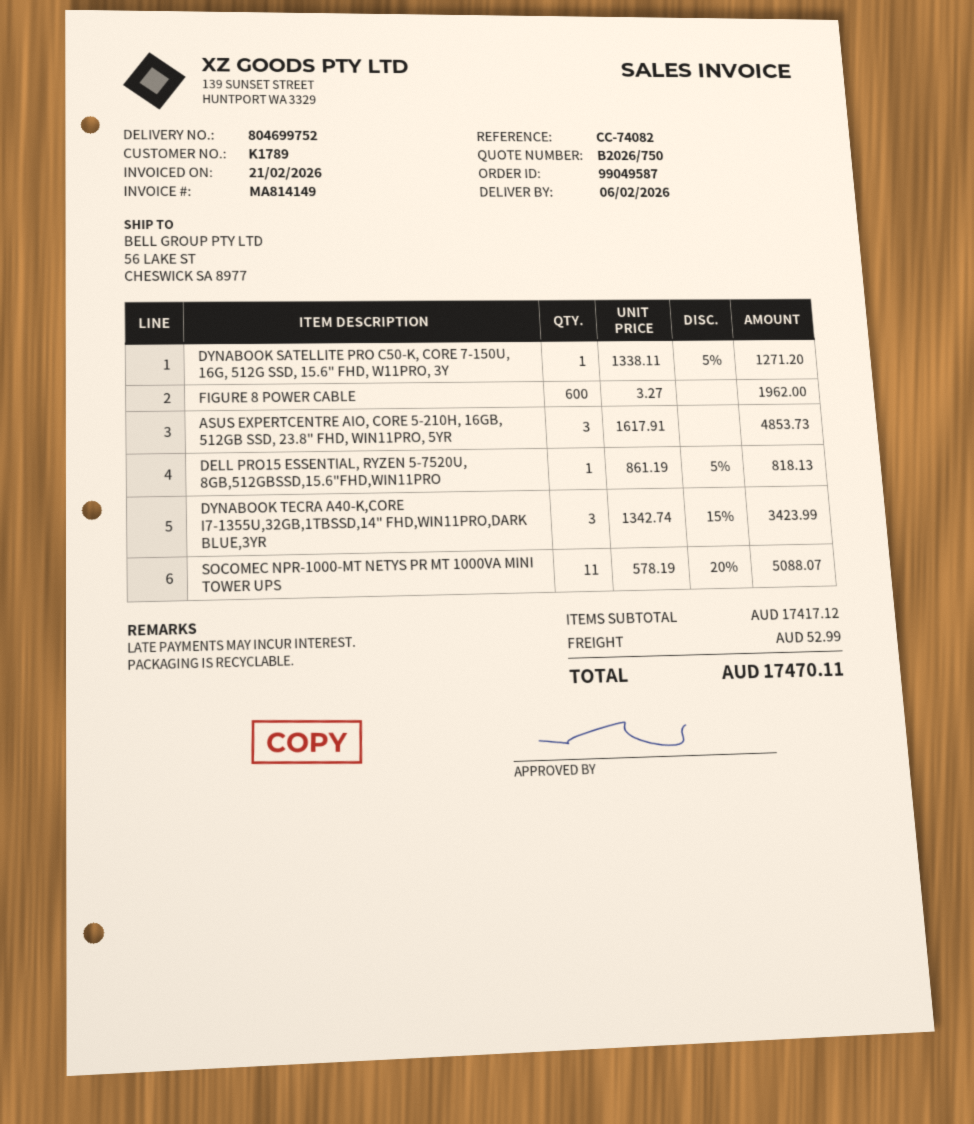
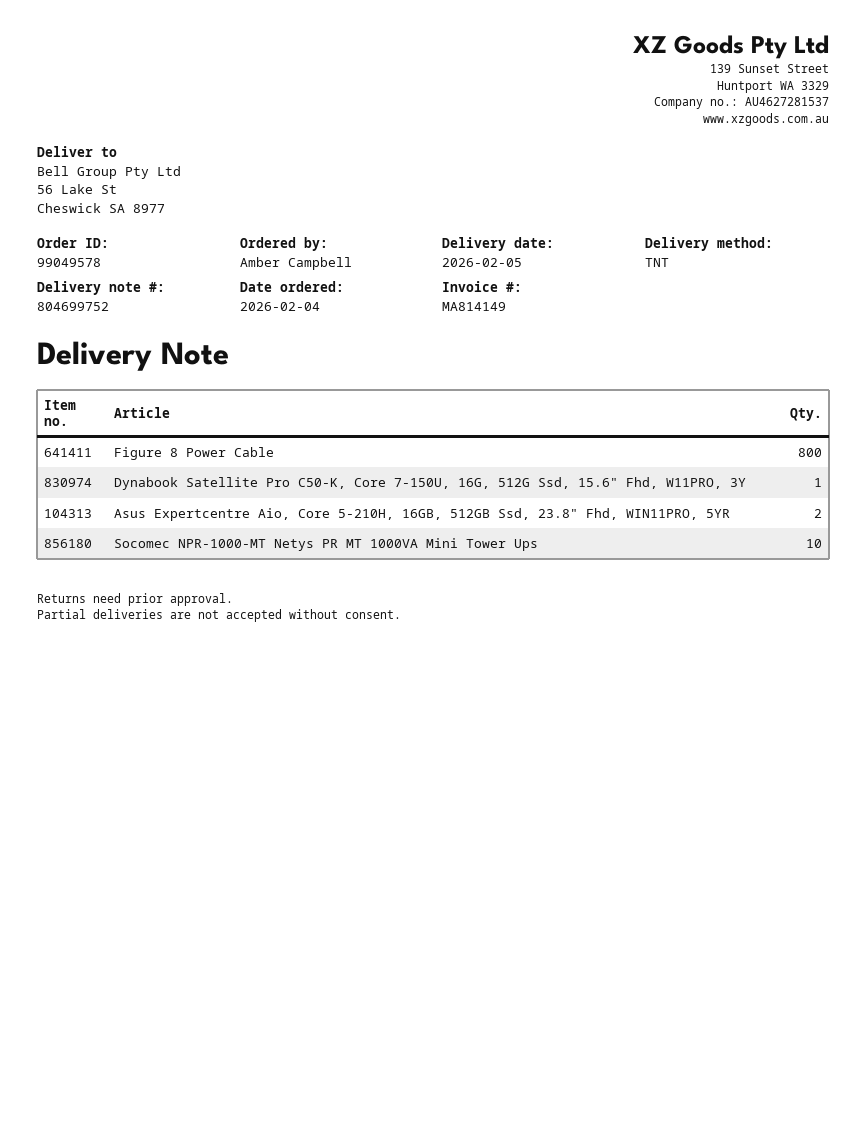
order number: 99049587 -> 99049578
delivery date: 2026-02-06 -> 2026-02-05
FIGURE 8 POWER CABLE: 600 -> 800
ASUS EXPERTCENTRE AIO, CORE 5-210H, 16GB, 512GB SSD, 23.8" FHD, WIN11PRO, 5YR: 3 -> 2
DELL PRO15 ESSENTIAL, RYZEN 5-7520U, 8GB,512GBSSD,15.6"FHD,WIN11PRO: 1 -> none
DYNABOOK TECRA A40-K,CORE I7-1355U,32GB,1TBSSD,14" FHD,WIN11PRO,DARK BLUE,3YR: 3 -> none
SOCOMEC NPR-1000-MT NETYS PR MT 1000VA MINI TOWER UPS: 11 -> 10

